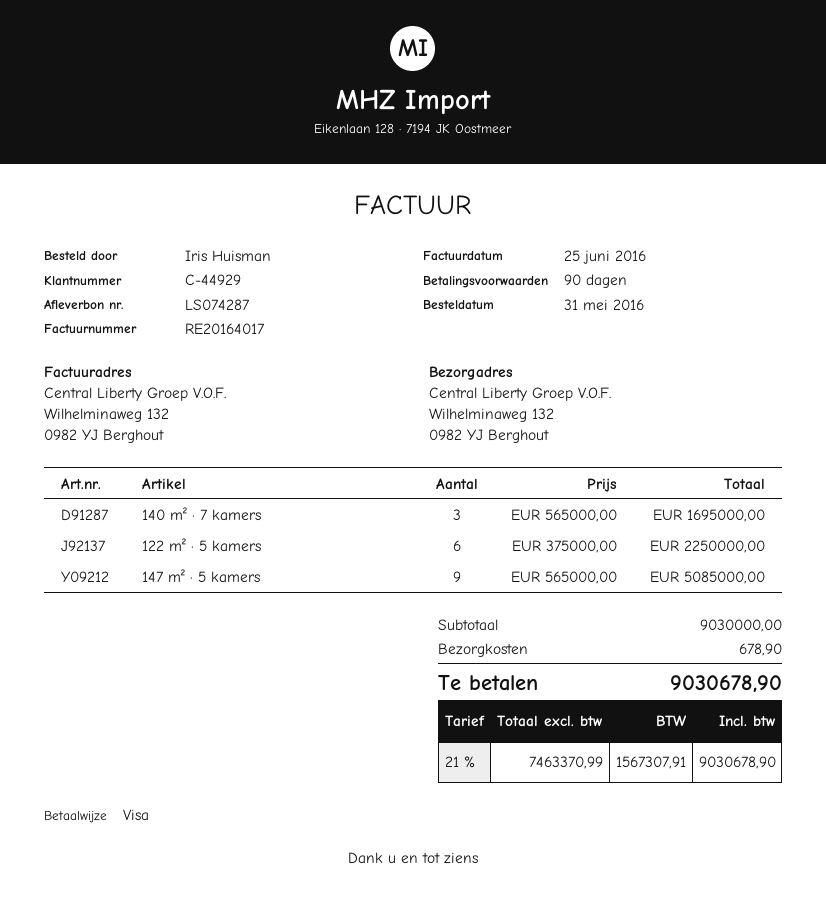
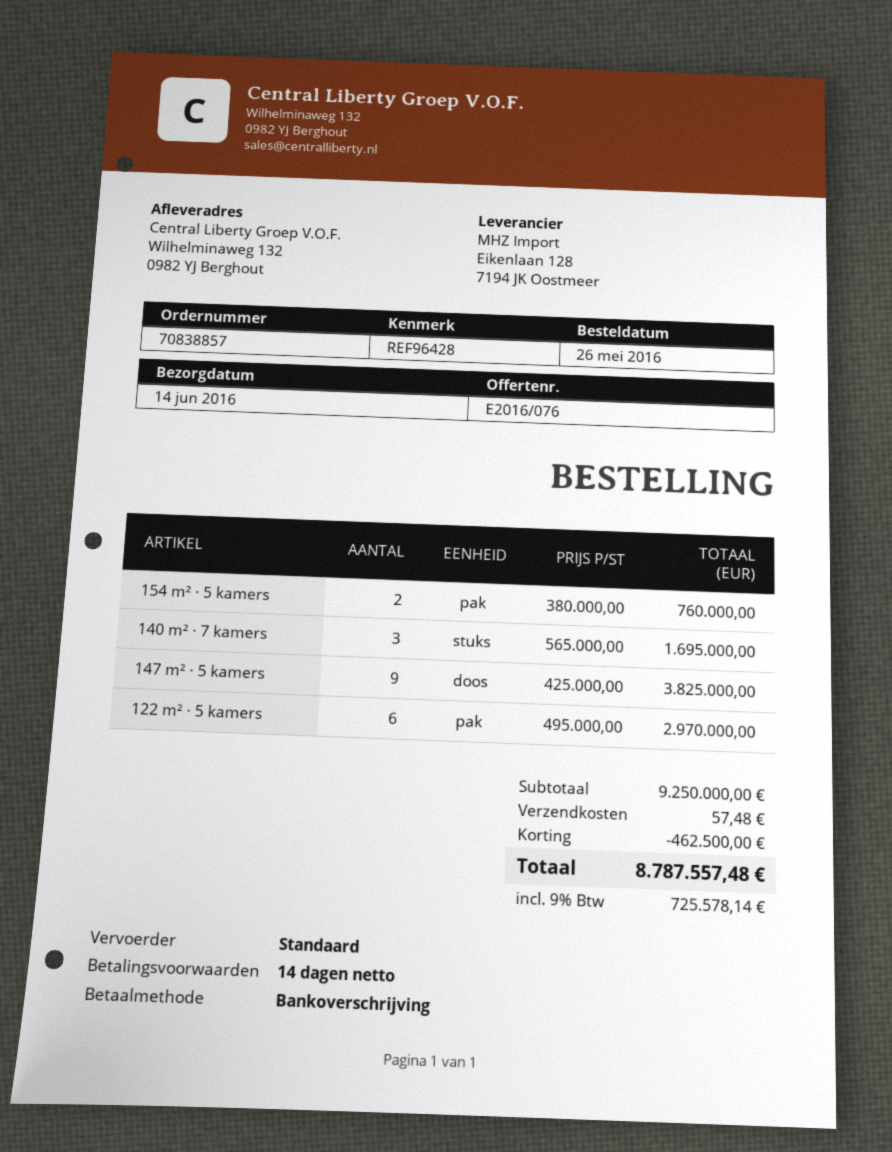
order date: 2016-05-31 -> 2016-05-26
payment terms: 90 days -> 14 days
payment method: Visa -> bank transfer
122 m² · 5 kamers: 6 x 375000.00 = 2250000.00 -> 6 x 495000.00 = 2970000.00
147 m² · 5 kamers: 9 x 565000.00 = 5085000.00 -> 9 x 425000.00 = 3825000.00
154 m² · 5 kamers: none -> 2 x 380000.00 = 760000.00
subtotal: 9030000.00 -> 9250000.00
discount: none -> 462500.00
shipping: 678.90 -> 57.48
tax: 21% = 1567307.91 -> 9% = 725578.14
total: 9030678.90 -> 8787557.48

